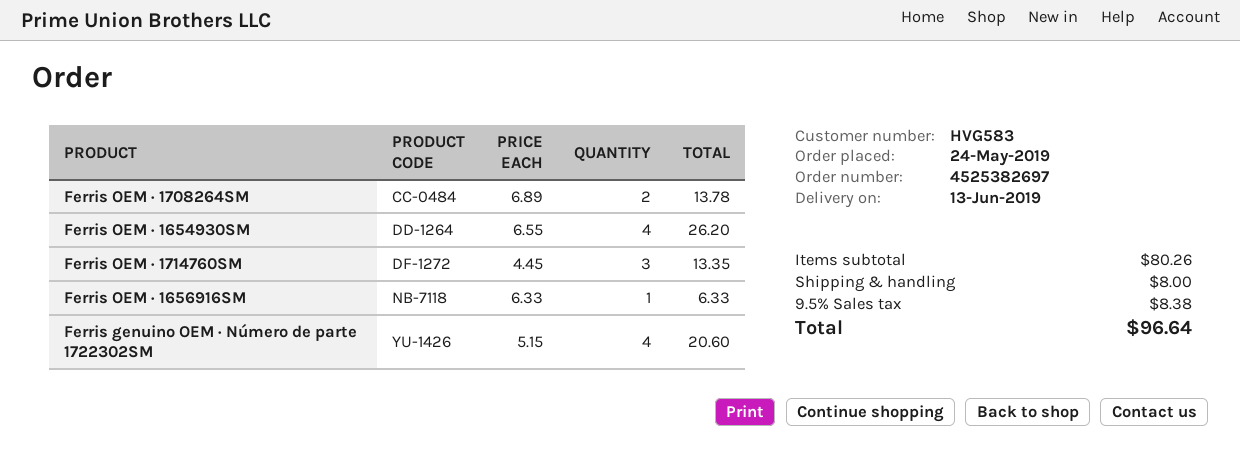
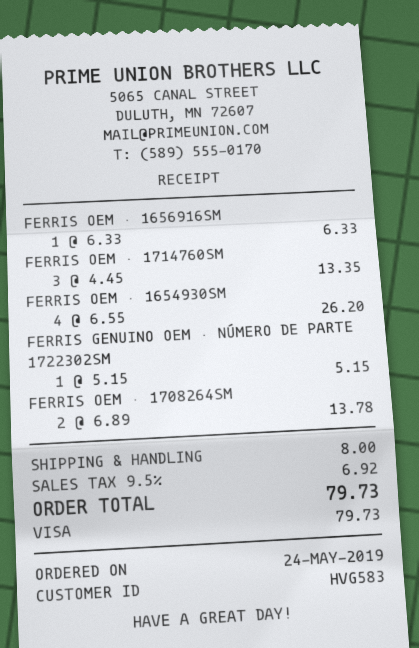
Ferris genuino OEM · Número de parte 1722302SM: 4 x 5.15 = 20.60 -> 1 x 5.15 = 5.15
tax: 9.5% = 8.38 -> 9.5% = 6.92
total: 96.64 -> 79.73

